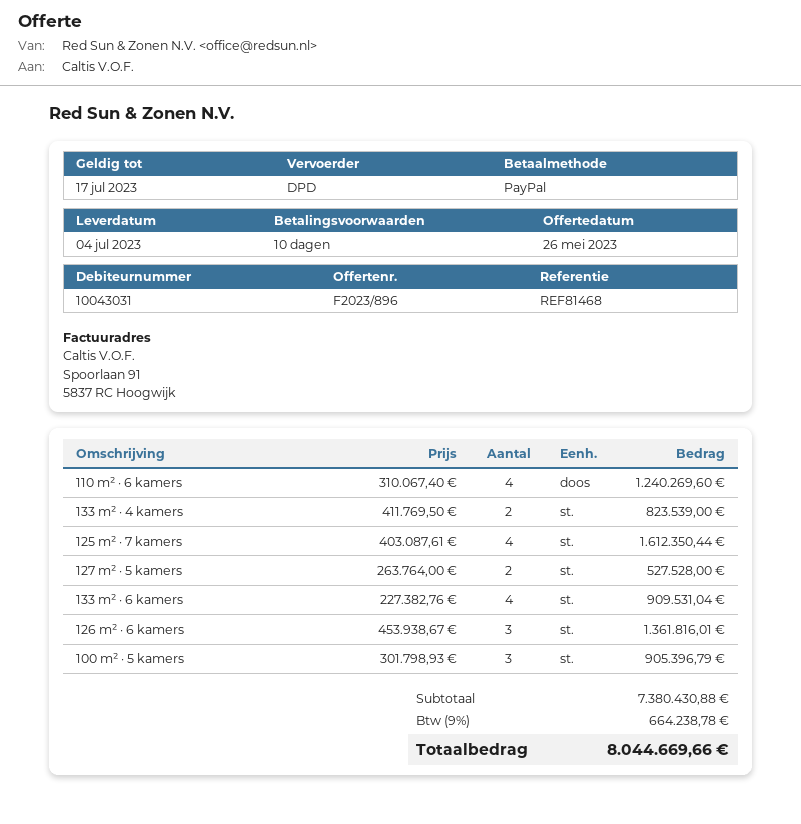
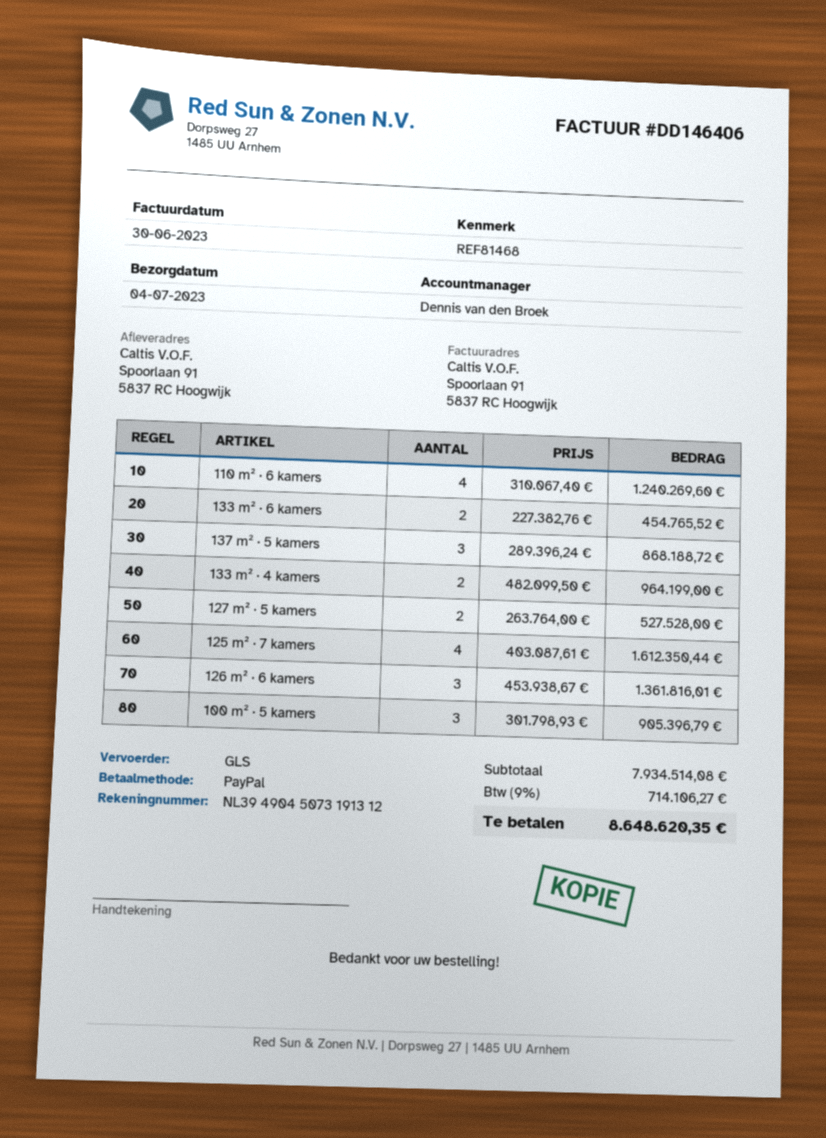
shipping method: DPD -> GLS
133 m² · 4 kamers: 2 x 411769.50 = 823539.00 -> 2 x 482099.50 = 964199.00
133 m² · 6 kamers: 4 x 227382.76 = 909531.04 -> 2 x 227382.76 = 454765.52
137 m² · 5 kamers: none -> 3 x 289396.24 = 868188.72
subtotal: 7380430.88 -> 7934514.08
tax: 9% = 664238.78 -> 9% = 714106.27
total: 8044669.66 -> 8648620.35

